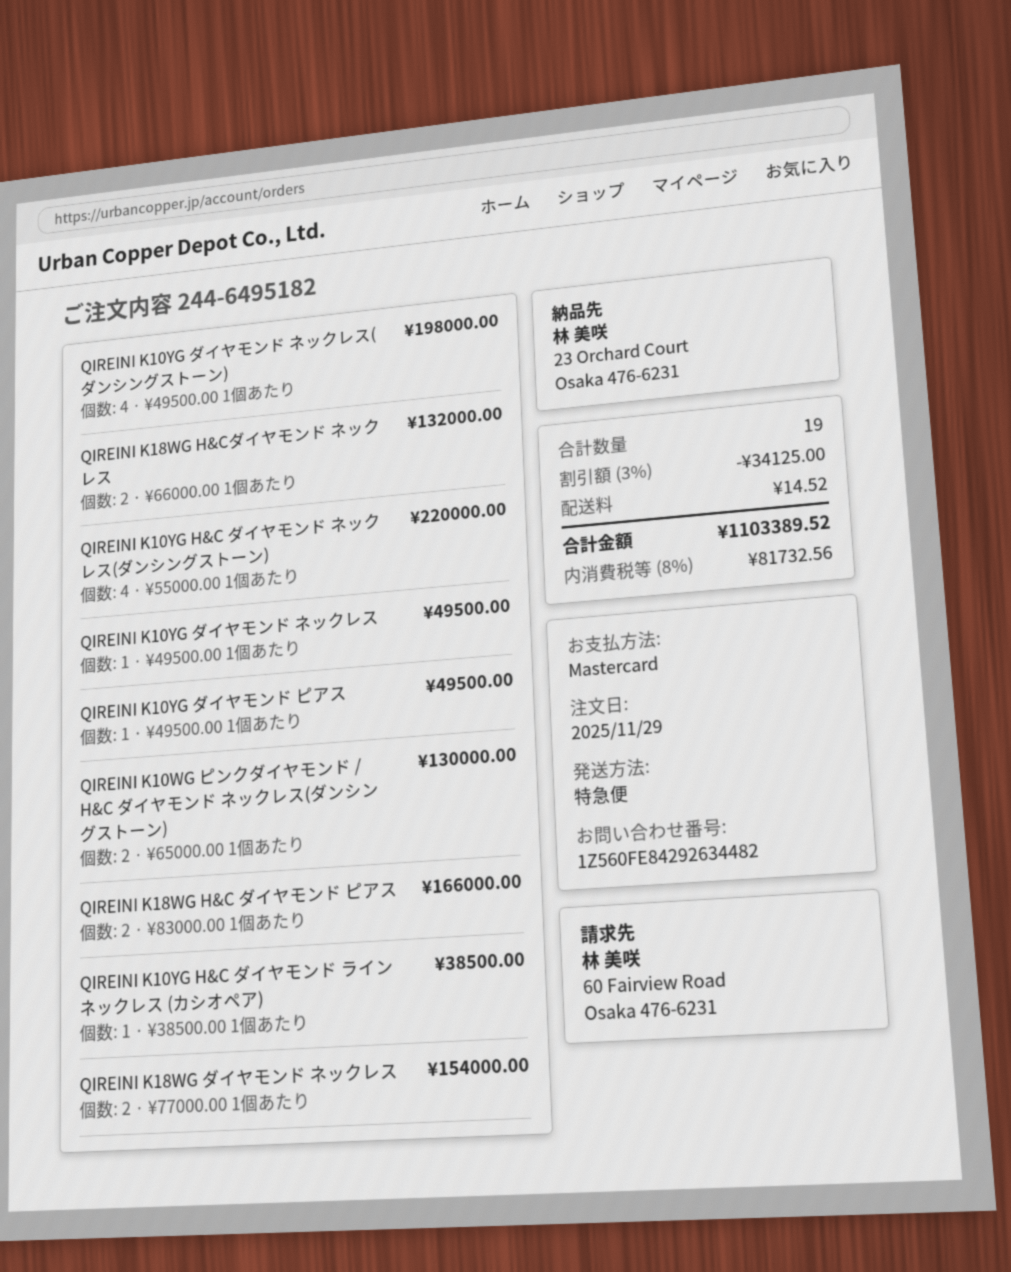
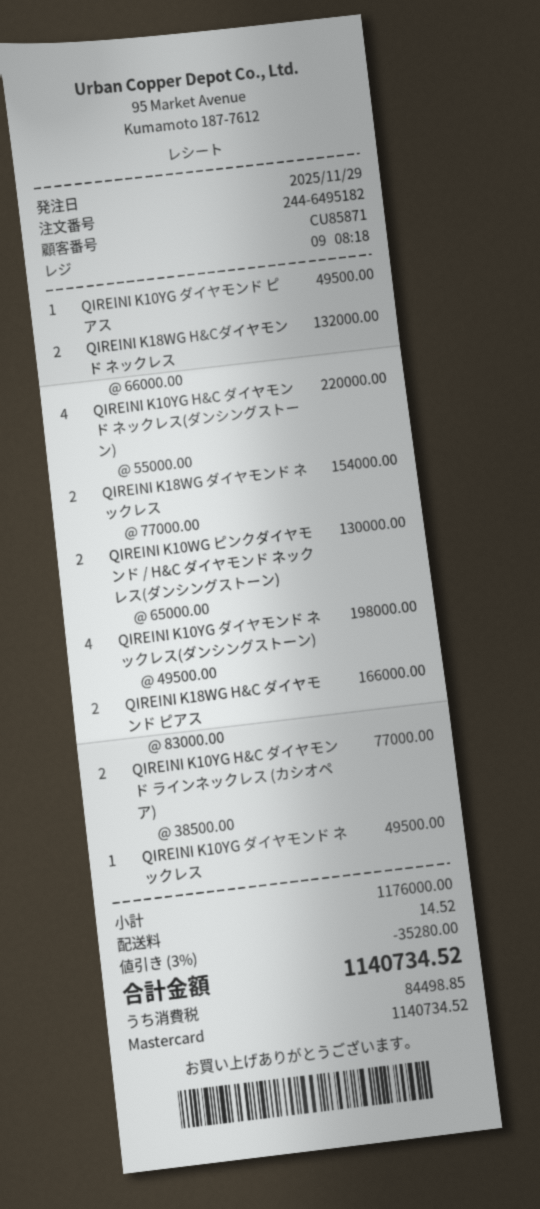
QIREINI K10YG H&C ダイヤモンド ラインネックレス (カシオペア): 1 x 38500.00 = 38500.00 -> 2 x 38500.00 = 77000.00
discount: 3% = 34125.00 -> 3% = 35280.00
tax: 81732.56 -> 84498.85
total: 1103389.52 -> 1140734.52

